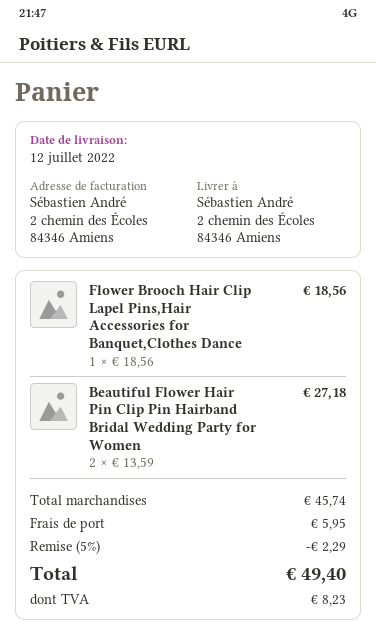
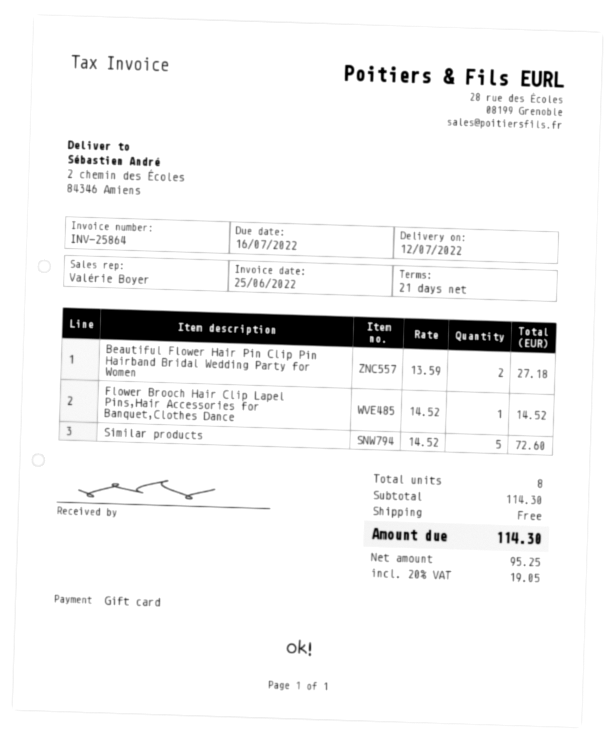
Flower Brooch Hair Clip Lapel Pins,Hair Accessories for Banquet,Clothes Dance: 1 x 18.56 = 18.56 -> 1 x 14.52 = 14.52
Similar products: none -> 5 x 14.52 = 72.60
subtotal: 45.74 -> 114.30
discount: 5% = 2.29 -> none
shipping: 5.95 -> 0.00
tax: 8.23 -> 19.05
total: 49.40 -> 114.30

